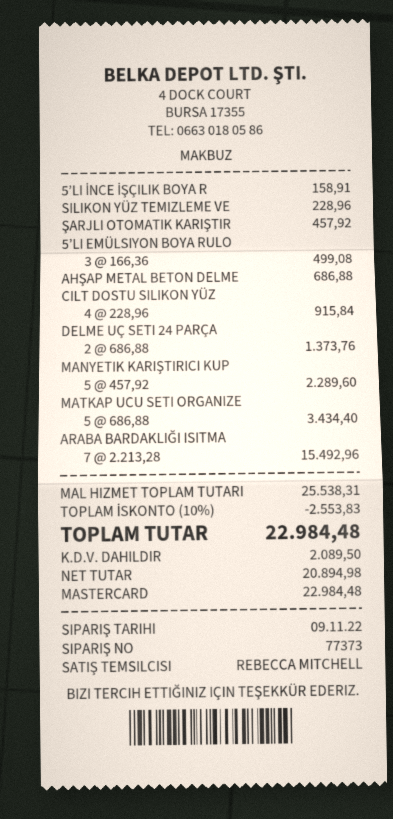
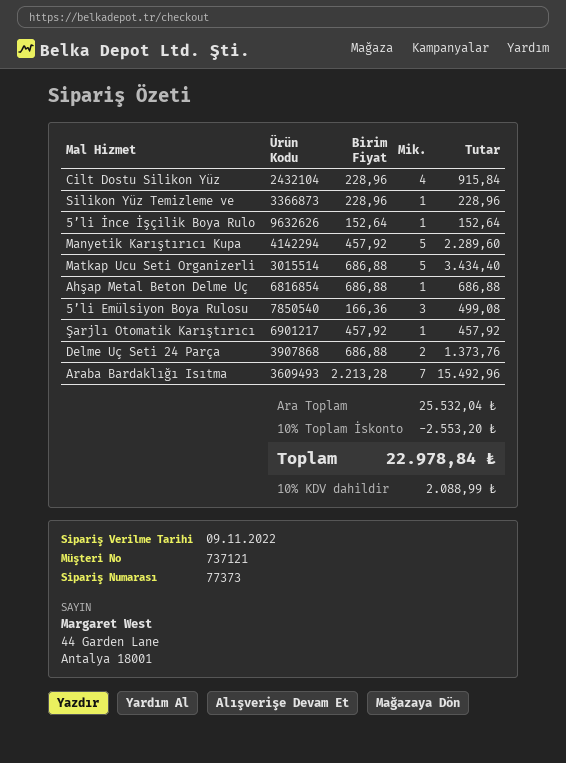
5’LI İNCE İŞÇILIK BOYA R: 1 x 158.91 = 158.91 -> 1 x 152.64 = 152.64
subtotal: 25538.31 -> 25532.04
discount: 10% = 2553.83 -> 10% = 2553.20
tax: 2089.50 -> 2088.99
total: 22984.48 -> 22978.84

